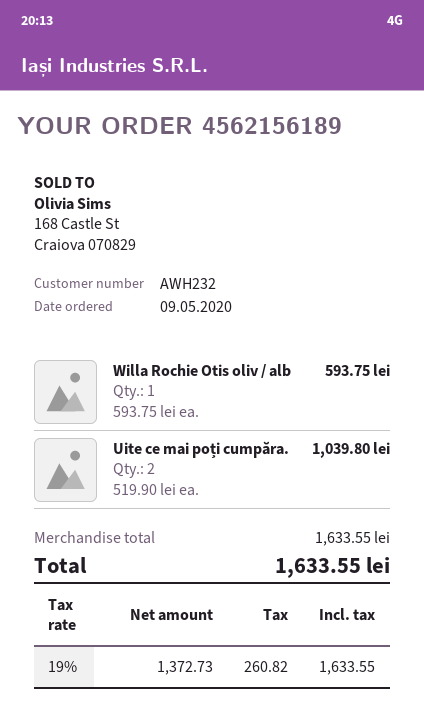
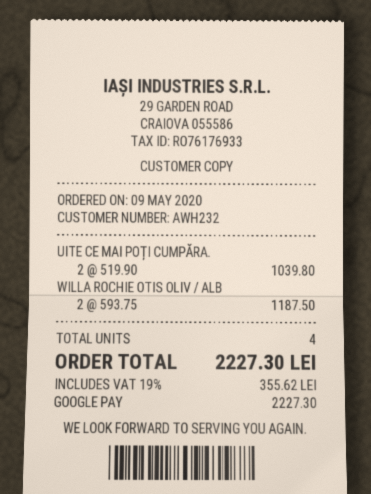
Willa Rochie Otis oliv / alb: 1 x 593.75 = 593.75 -> 2 x 593.75 = 1187.50
tax: 19% = 260.82 -> 19% = 355.62
total: 1633.55 -> 2227.30

